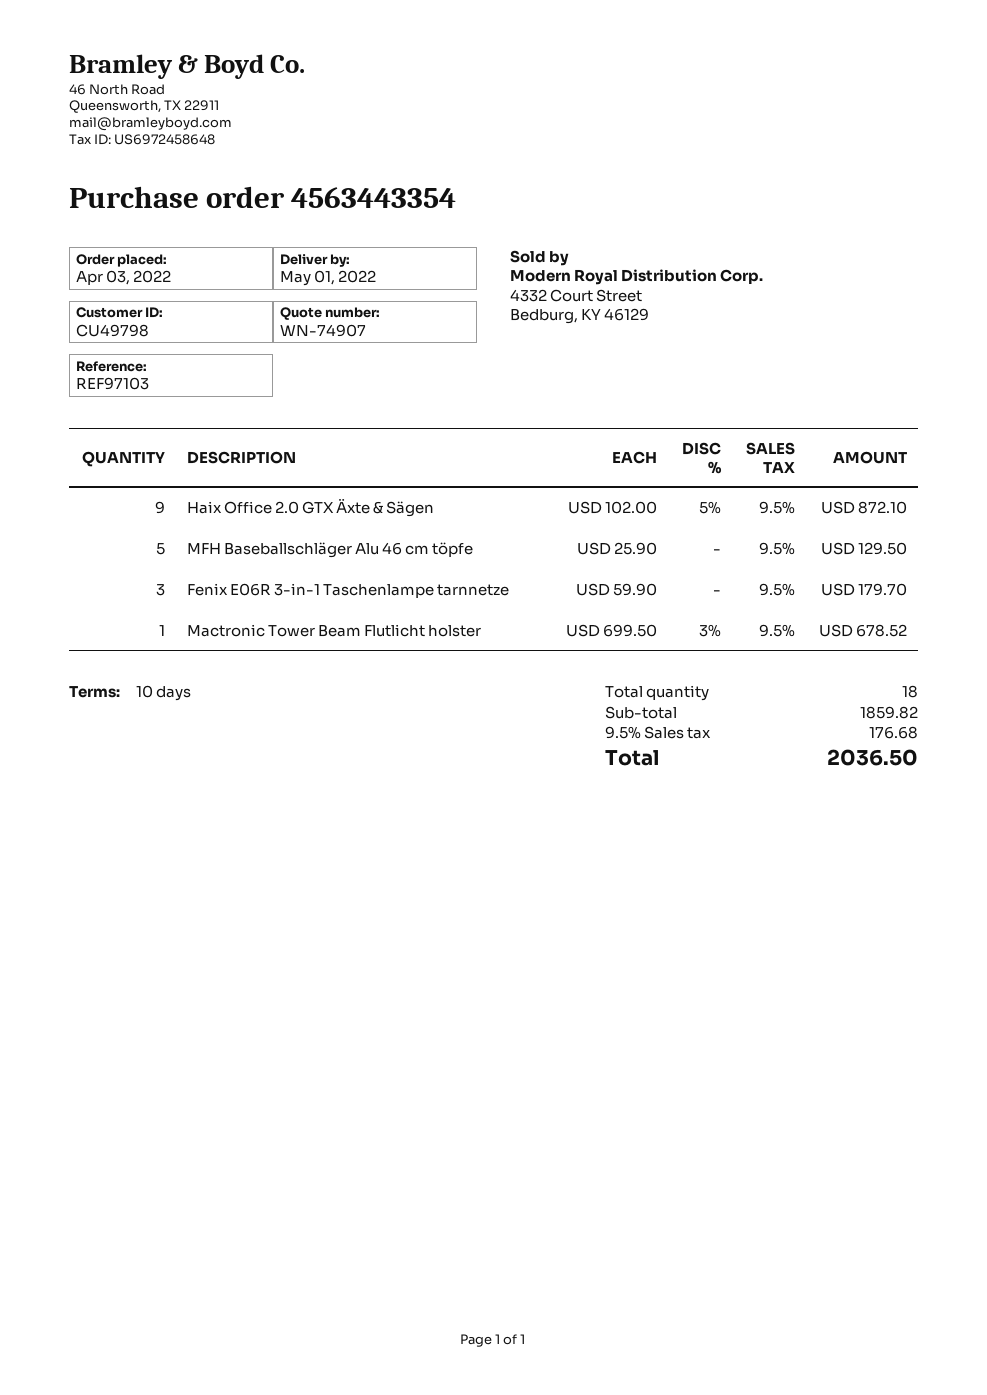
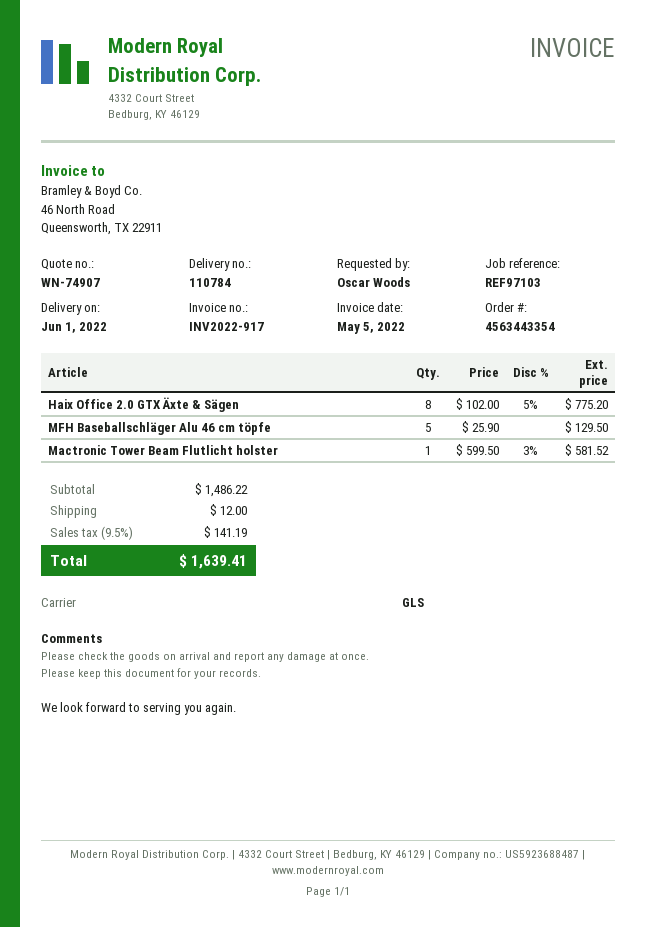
delivery date: 2022-05-01 -> 2022-06-01
Haix Office 2.0 GTX Äxte & Sägen: 9 x 102.00 - 5% = 872.10 -> 8 x 102.00 - 5% = 775.20
Fenix E06R 3-in-1 Taschenlampe tarnnetze: 3 x 59.90 = 179.70 -> none
Mactronic Tower Beam Flutlicht holster: 1 x 699.50 - 3% = 678.52 -> 1 x 599.50 - 3% = 581.52
subtotal: 1859.82 -> 1486.22
shipping: none -> 12.00
tax: 9.5% = 176.68 -> 9.5% = 141.19
total: 2036.50 -> 1639.41

